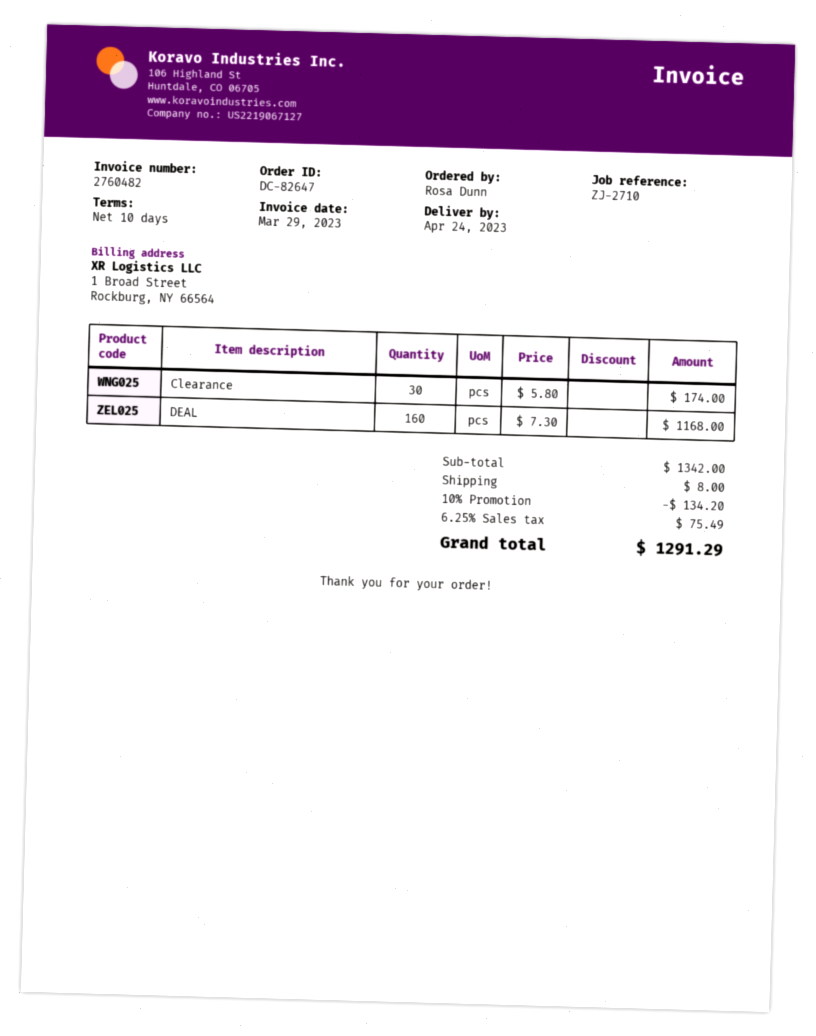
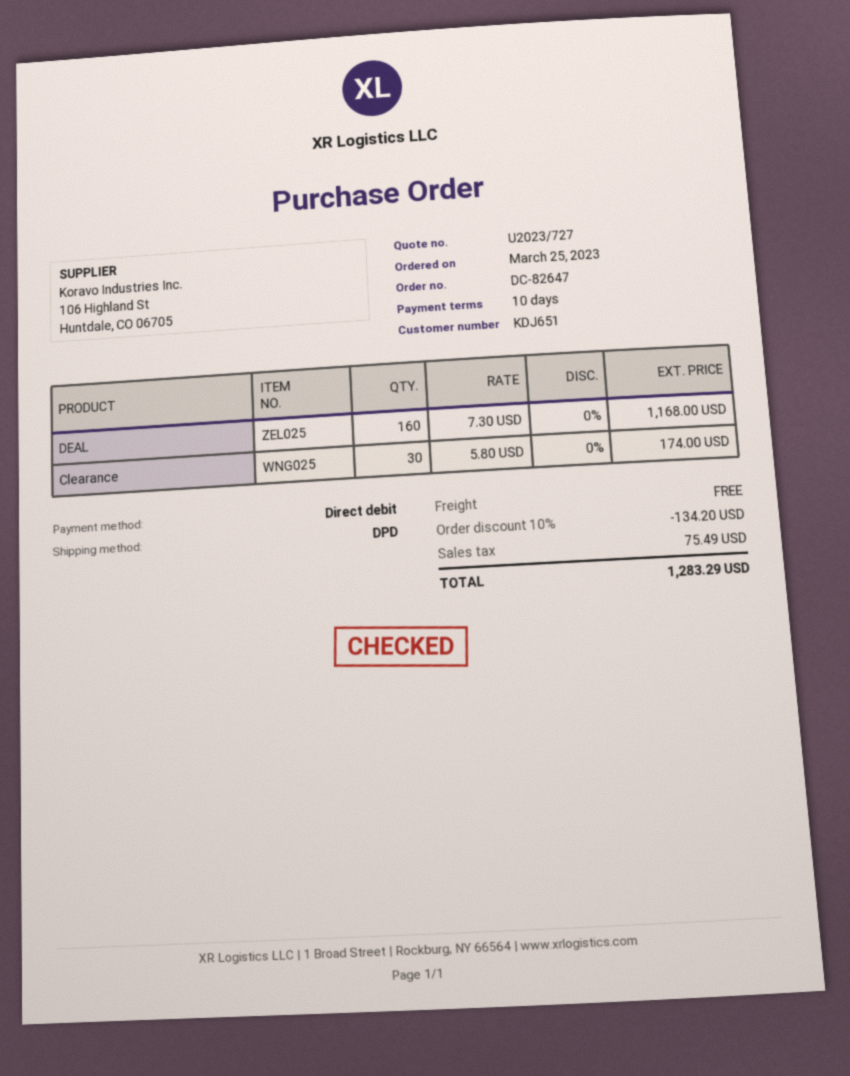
shipping: 8.00 -> 0.00
total: 1291.29 -> 1283.29

